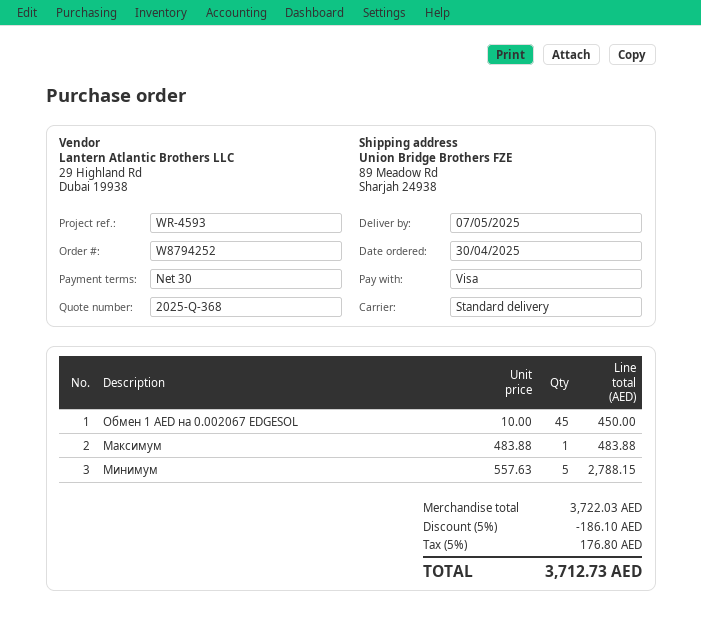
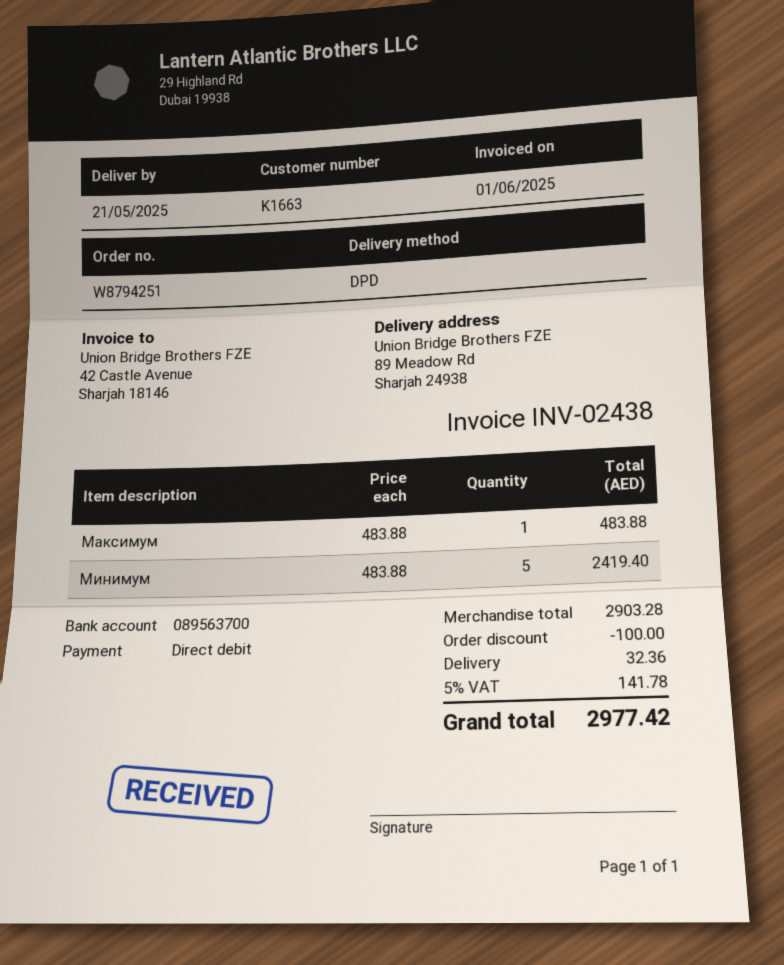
order number: W8794252 -> W8794251
delivery date: 2025-05-07 -> 2025-05-21
payment method: Visa -> direct debit
shipping method: standard -> DPD
Обмен 1 AED на 0.002067 EDGESOL: 45 x 10.00 = 450.00 -> none
Минимум: 5 x 557.63 = 2788.15 -> 5 x 483.88 = 2419.40
subtotal: 3722.03 -> 2903.28
discount: 186.10 -> 100.00
shipping: none -> 32.36
tax: 5% = 176.80 -> 5% = 141.78
total: 3712.73 -> 2977.42

